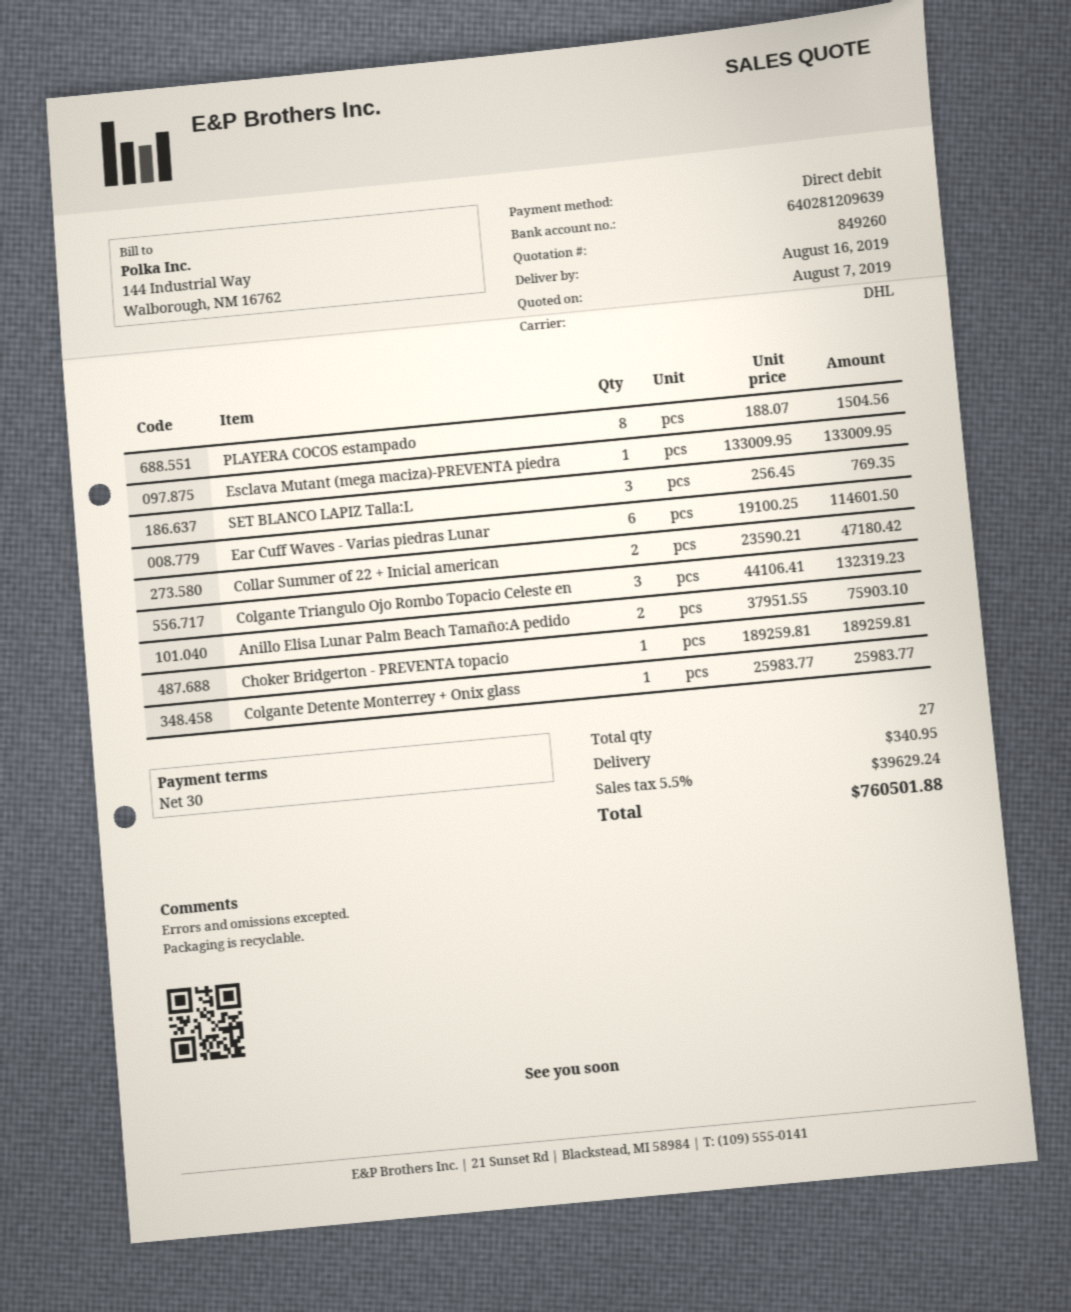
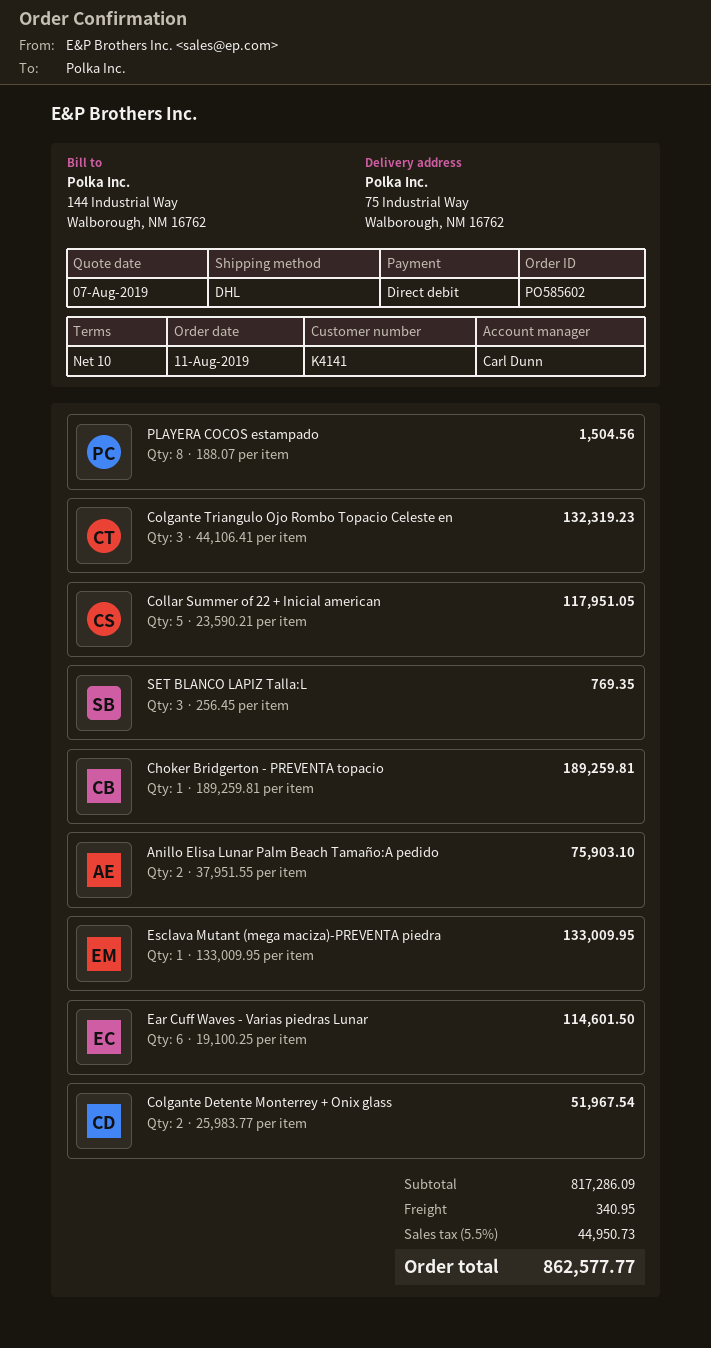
payment terms: 30 days -> 10 days
Collar Summer of 22 + Inicial american: 2 x 23590.21 = 47180.42 -> 5 x 23590.21 = 117951.05
Colgante Detente Monterrey + Onix glass: 1 x 25983.77 = 25983.77 -> 2 x 25983.77 = 51967.54
tax: 5.5% = 39629.24 -> 5.5% = 44950.73
total: 760501.88 -> 862577.77

